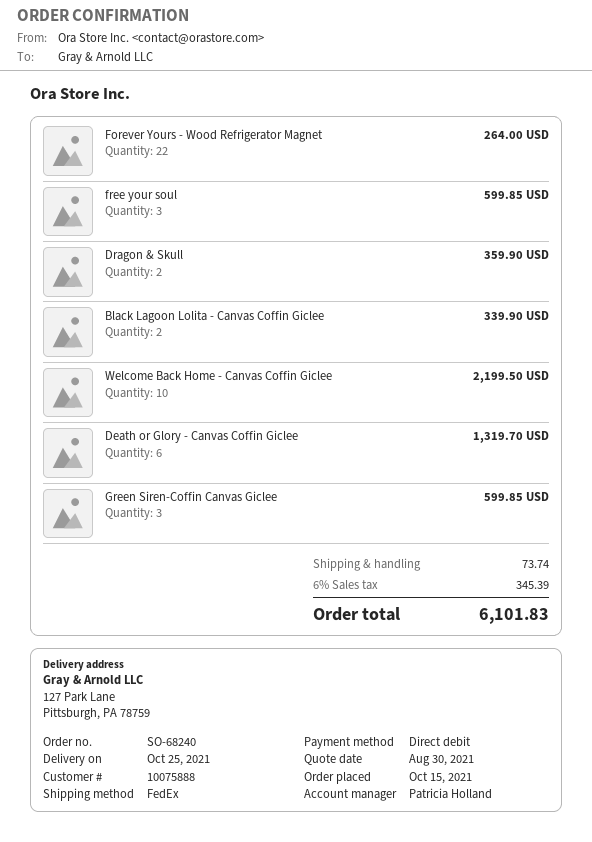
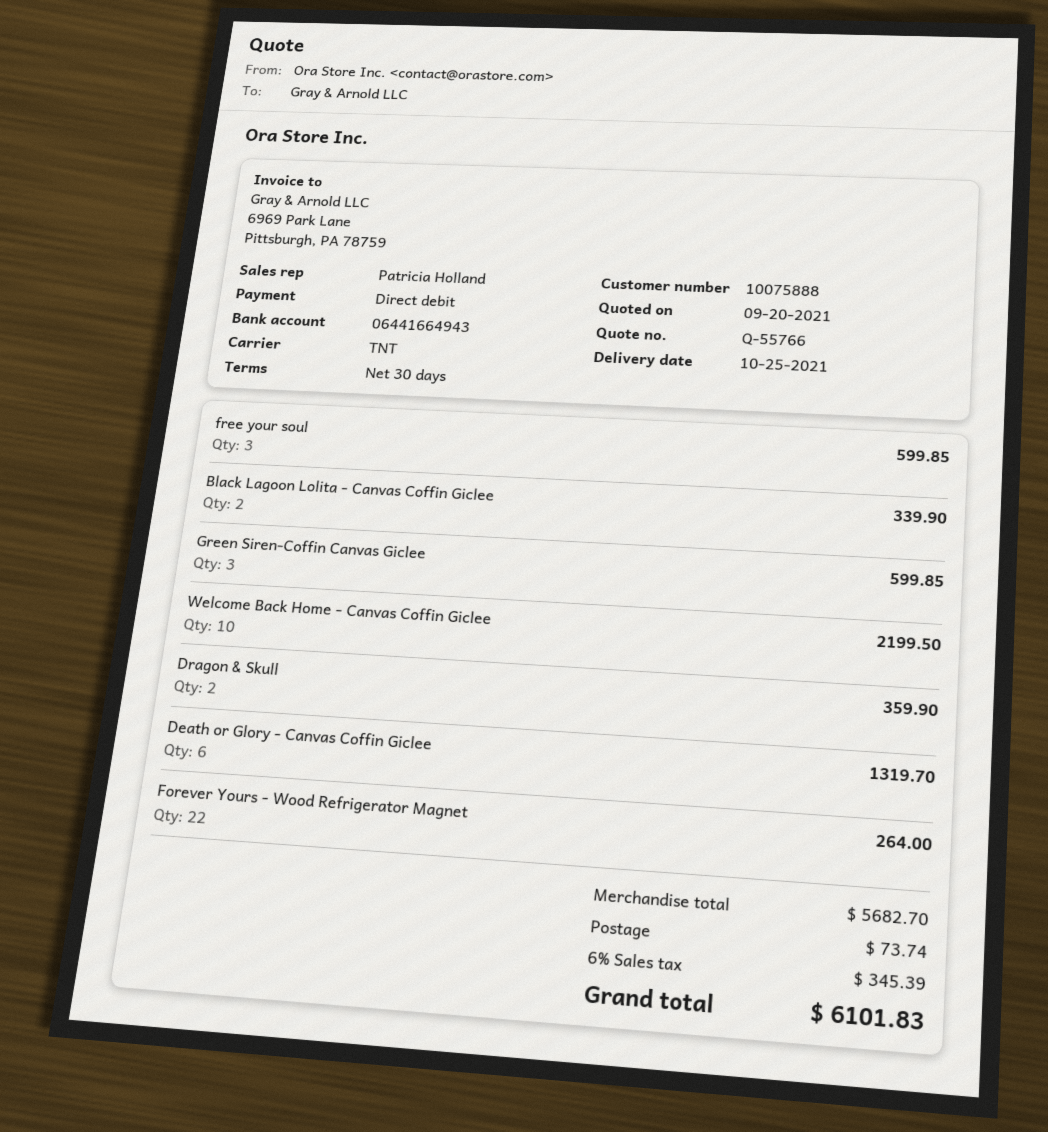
quote date: 2021-08-30 -> 2021-09-20
shipping method: FedEx -> TNT

